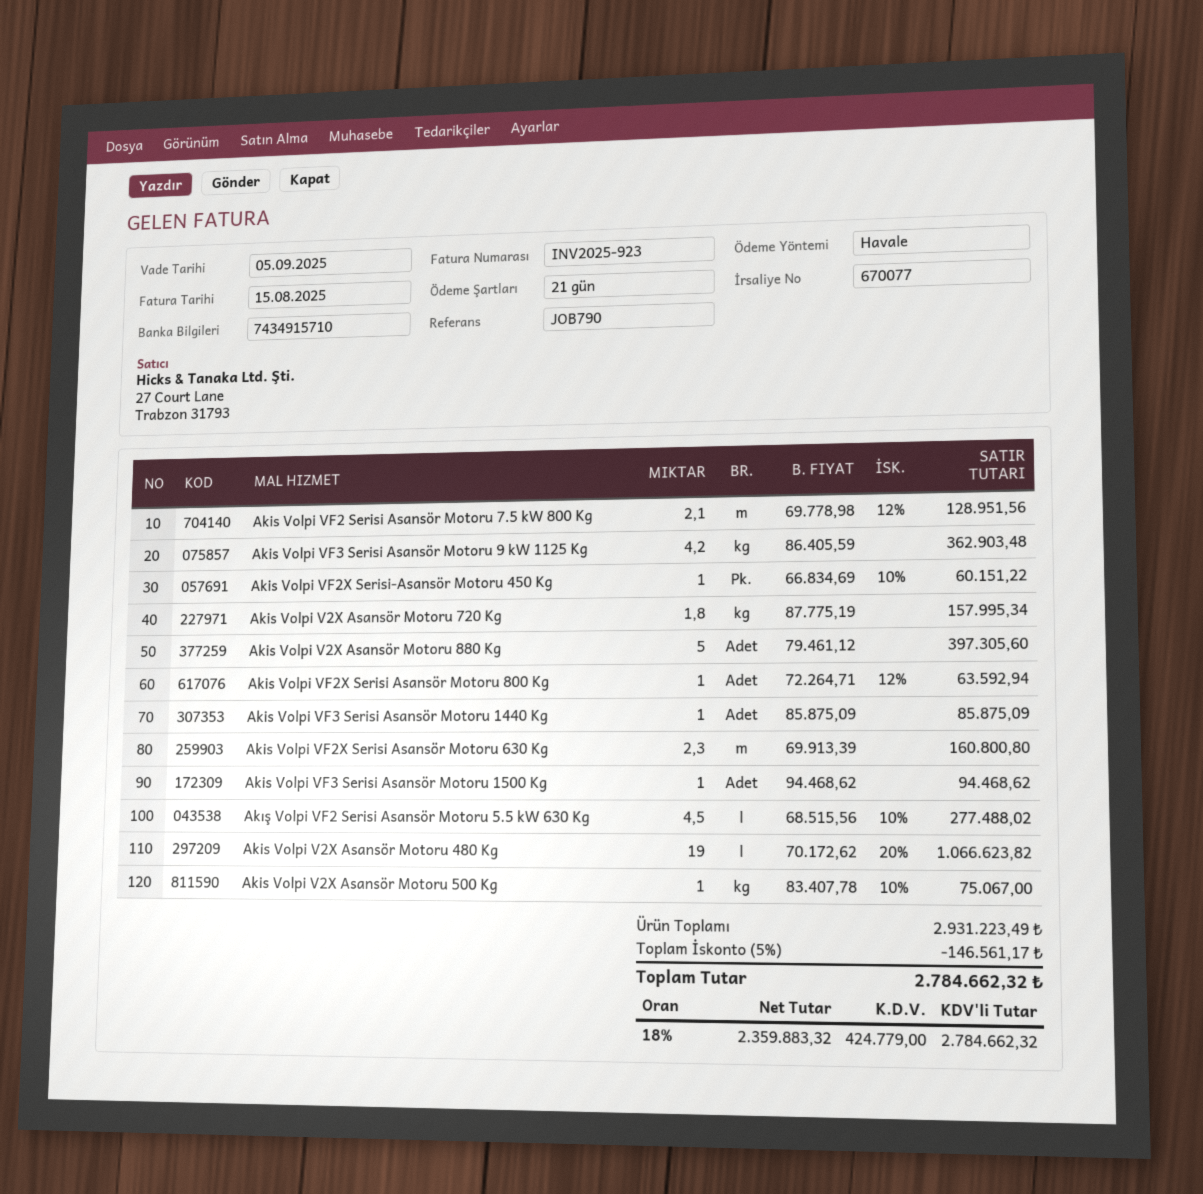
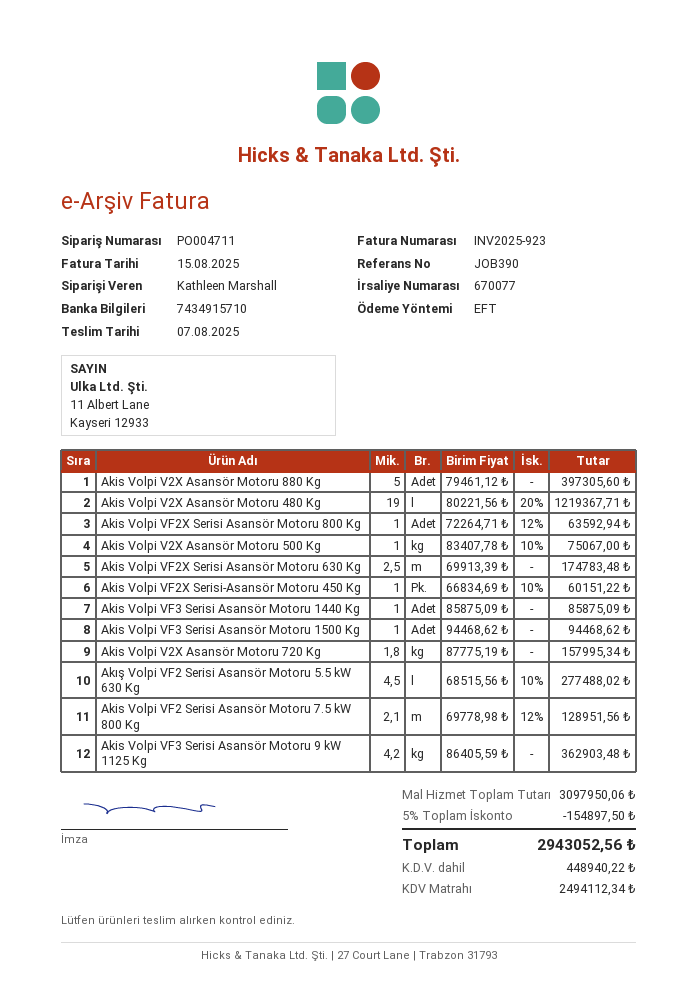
reference: JOB790 -> JOB390
Akis Volpi VF2X Serisi Asansör Motoru 630 Kg: 2.3 x 69913.39 = 160800.80 -> 2.5 x 69913.39 = 174783.48
Akis Volpi V2X Asansör Motoru 480 Kg: 19 x 70172.62 - 20% = 1066623.82 -> 19 x 80221.56 - 20% = 1219367.71
subtotal: 2931223.49 -> 3097950.06
discount: 5% = 146561.17 -> 5% = 154897.50
net: 2359883.32 -> 2494112.34
tax: 424779.00 -> 448940.22
total: 2784662.32 -> 2943052.56

